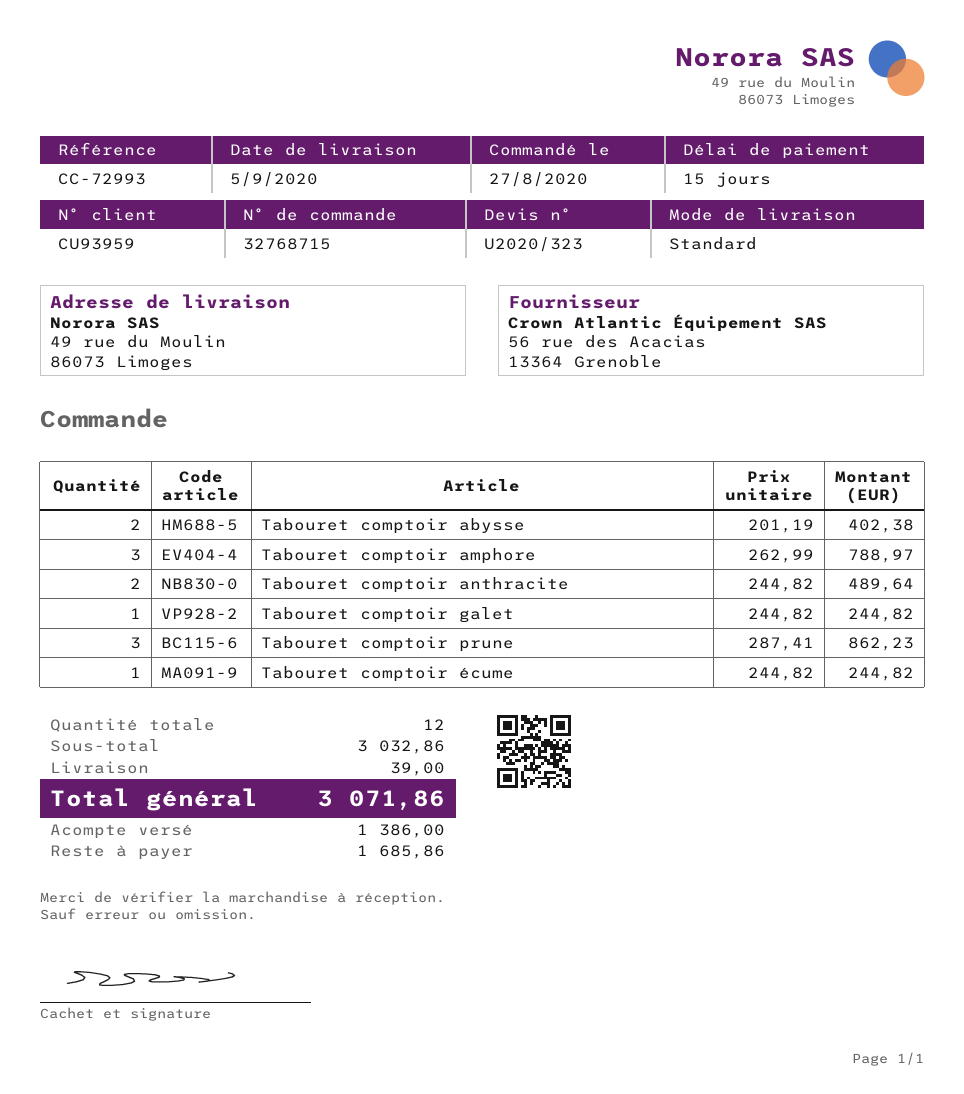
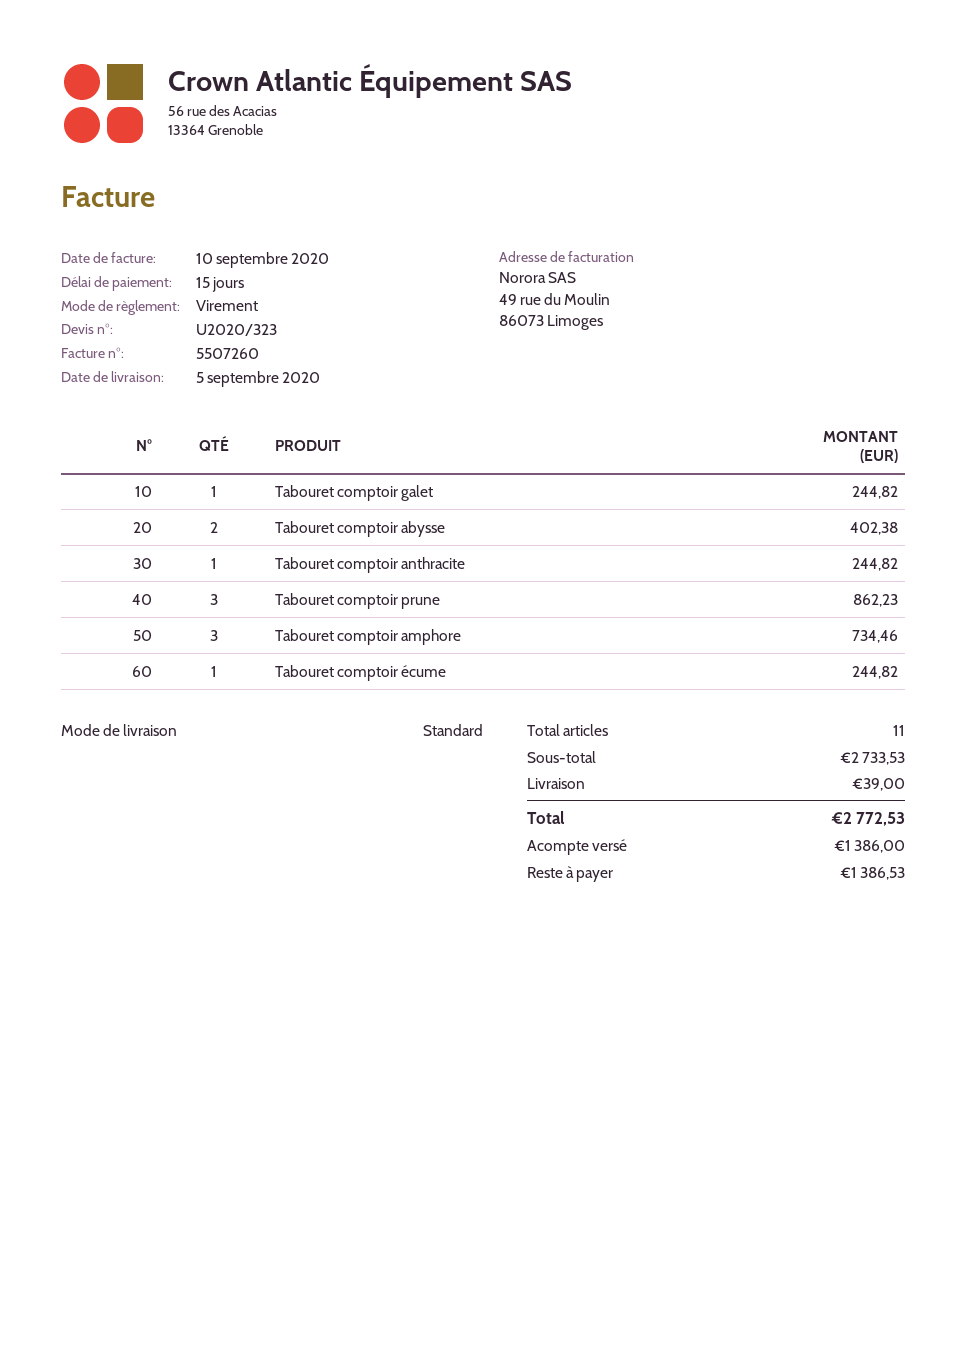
Tabouret comptoir amphore: 3 for 788.97 -> 3 for 734.46
Tabouret comptoir anthracite: 2 for 489.64 -> 1 for 244.82
total quantity: 12 -> 11
subtotal: 3032.86 -> 2733.53
total: 3071.86 -> 2772.53
balance: 1685.86 -> 1386.53

